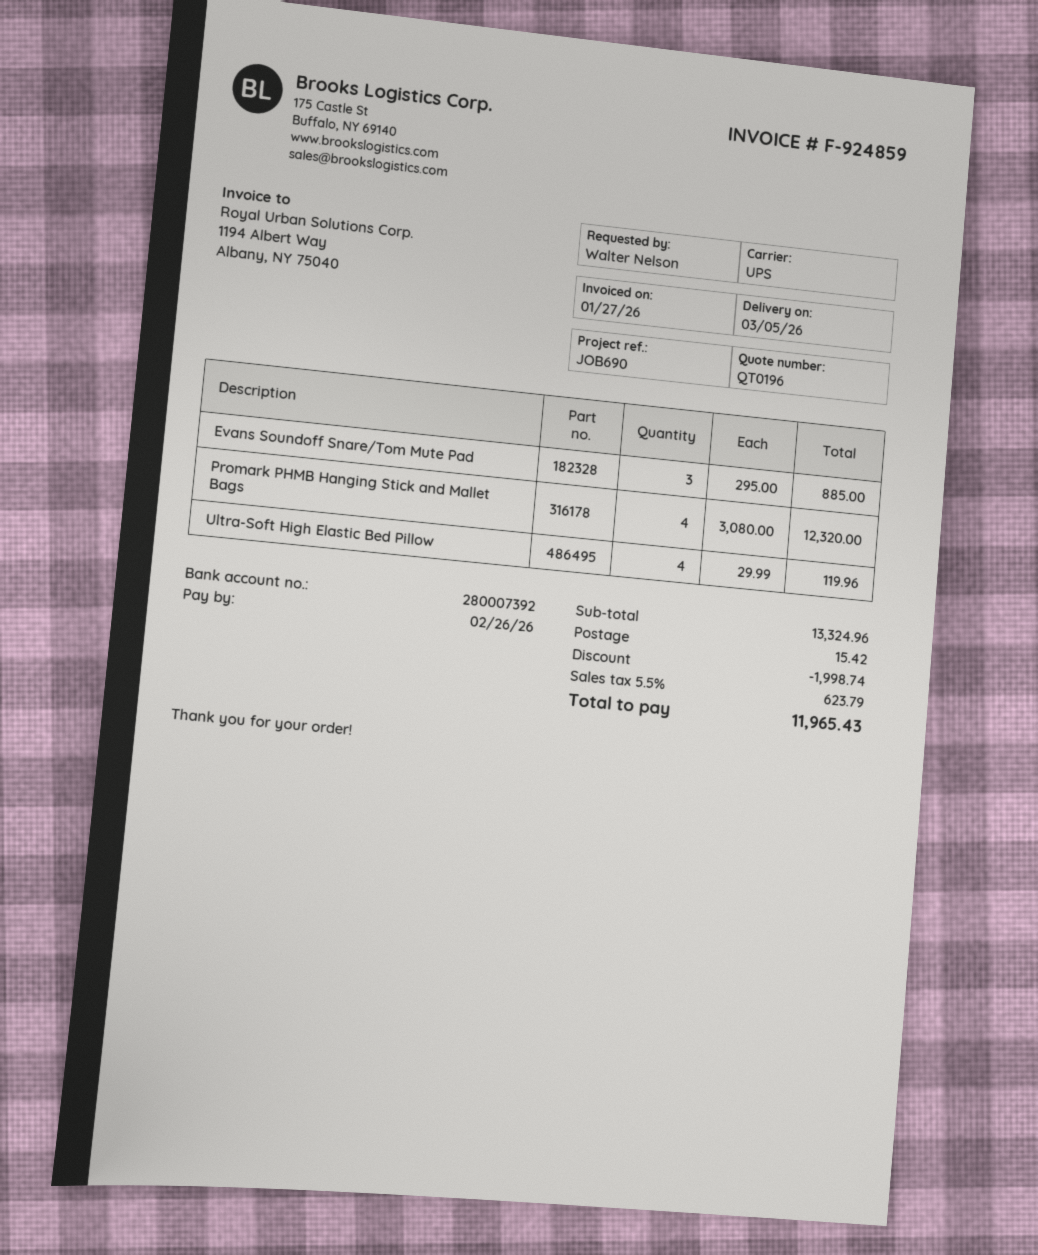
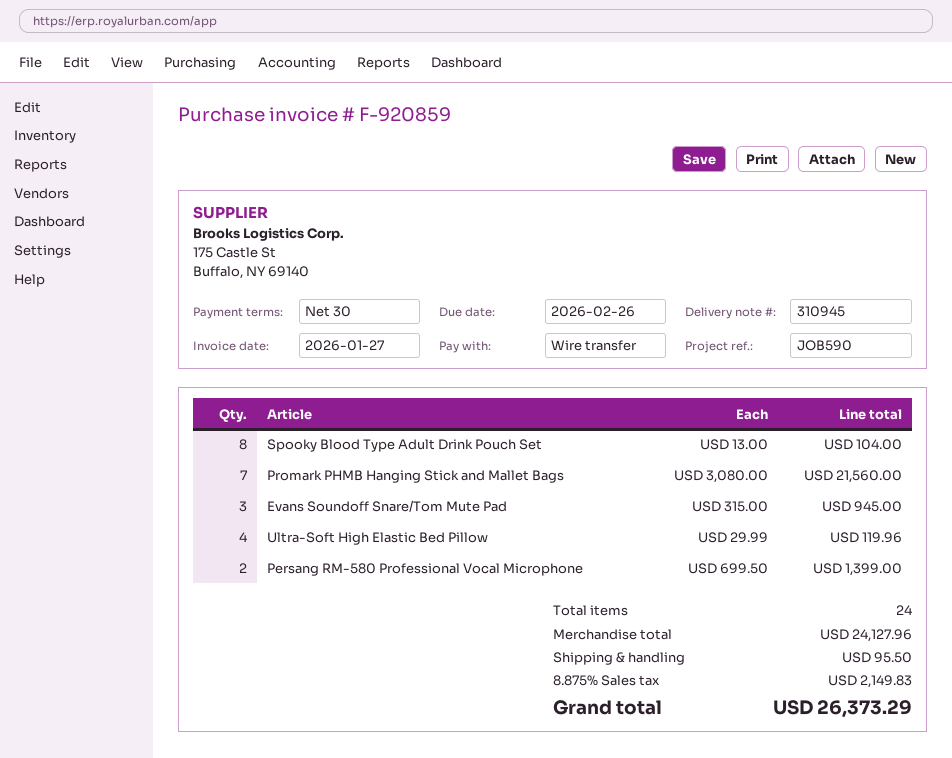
invoice number: F-924859 -> F-920859
reference: JOB690 -> JOB590
Evans Soundoff Snare/Tom Mute Pad: 3 x 295.00 = 885.00 -> 3 x 315.00 = 945.00
Promark PHMB Hanging Stick and Mallet Bags: 4 x 3080.00 = 12320.00 -> 7 x 3080.00 = 21560.00
Spooky Blood Type Adult Drink Pouch Set: none -> 8 x 13.00 = 104.00
Persang RM-580 Professional Vocal Microphone: none -> 2 x 699.50 = 1399.00
subtotal: 13324.96 -> 24127.96
discount: 1998.74 -> none
shipping: 15.42 -> 95.50
tax: 5.5% = 623.79 -> 8.875% = 2149.83
total: 11965.43 -> 26373.29

